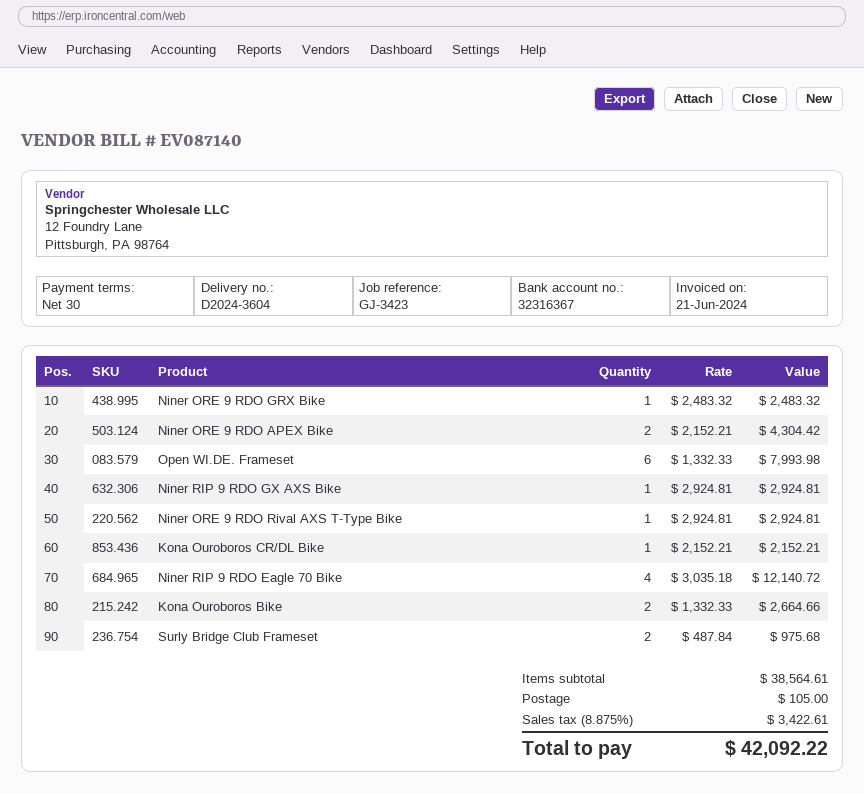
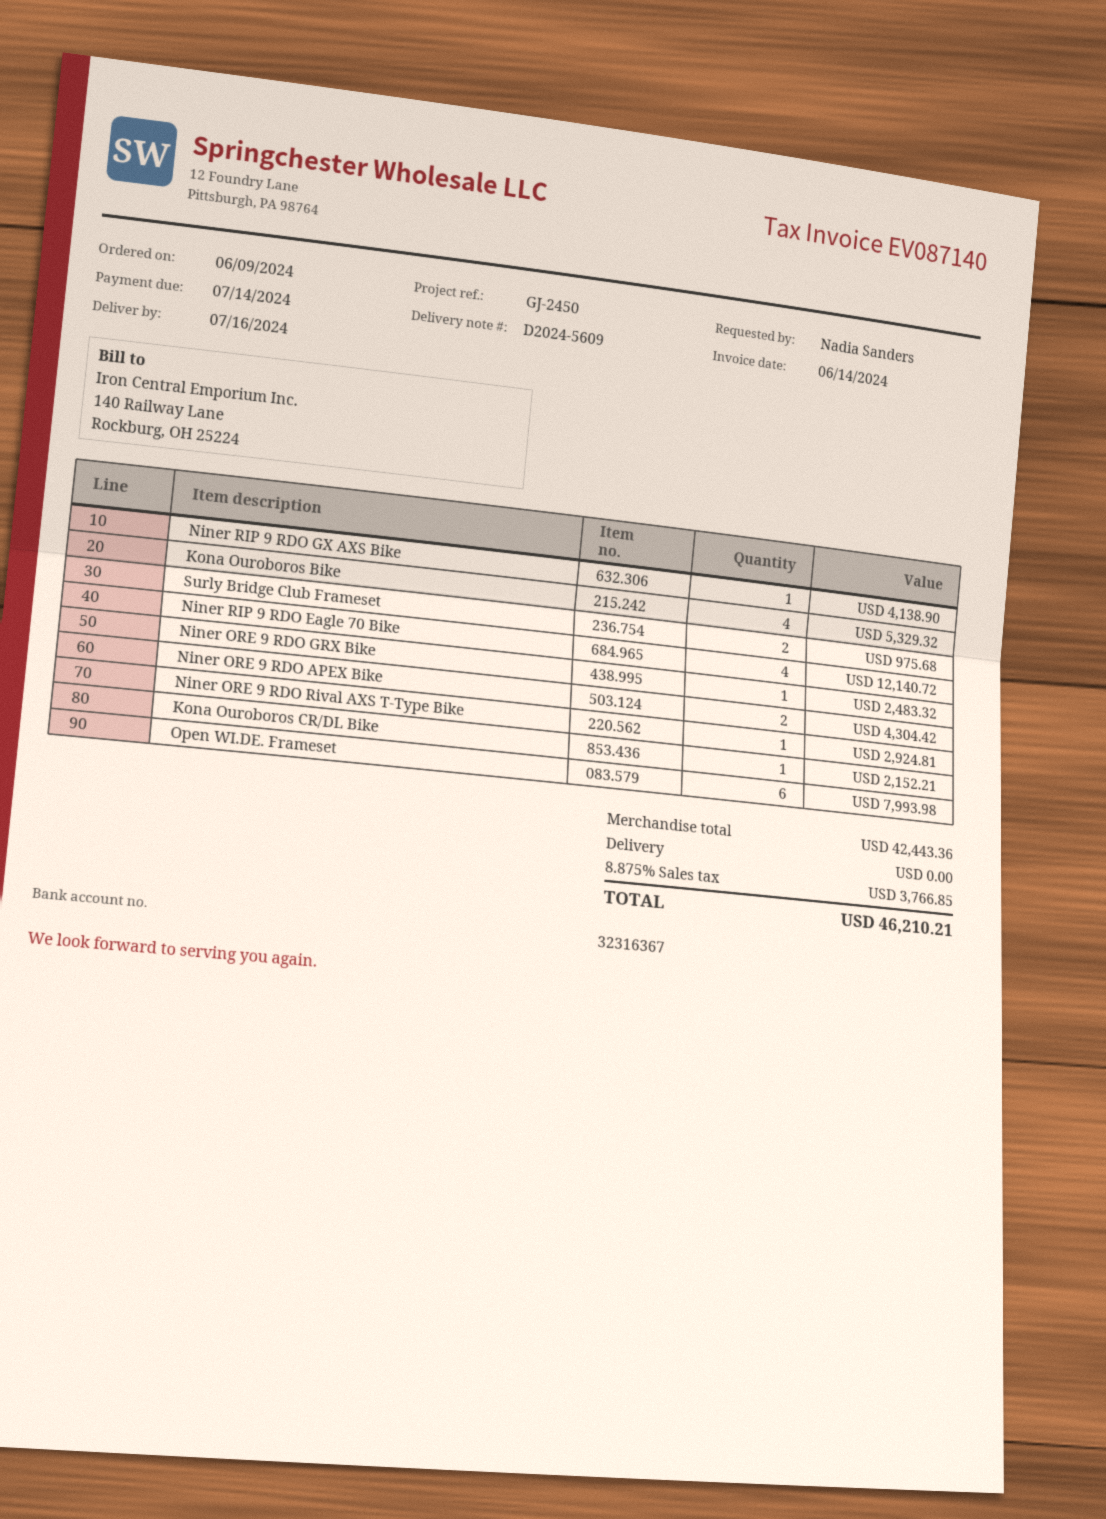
delivery note number: D2024-3604 -> D2024-5609
invoice date: 2024-06-21 -> 2024-06-14
reference: GJ-3423 -> GJ-2450
Niner RIP 9 RDO GX AXS Bike: 1 for 2924.81 -> 1 for 4138.90
Kona Ouroboros Bike: 2 for 2664.66 -> 4 for 5329.32
subtotal: 38564.61 -> 42443.36
shipping: 105.00 -> 0.00
tax: 8.875% = 3422.61 -> 8.875% = 3766.85
total: 42092.22 -> 46210.21

